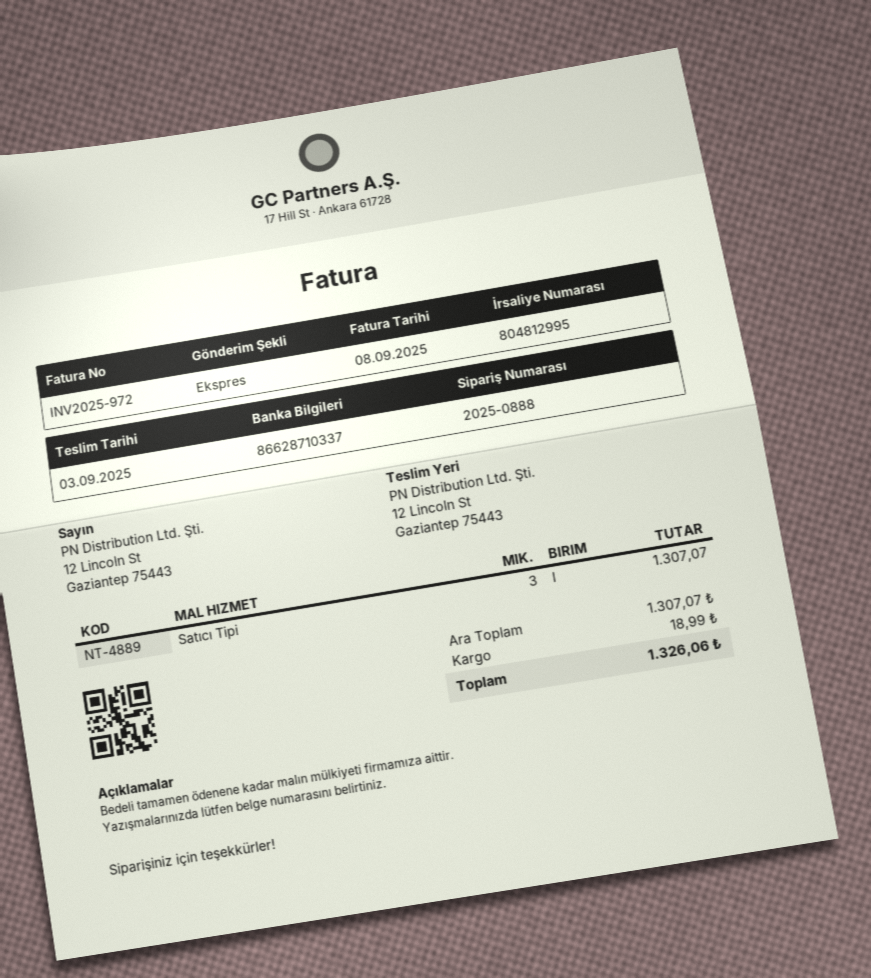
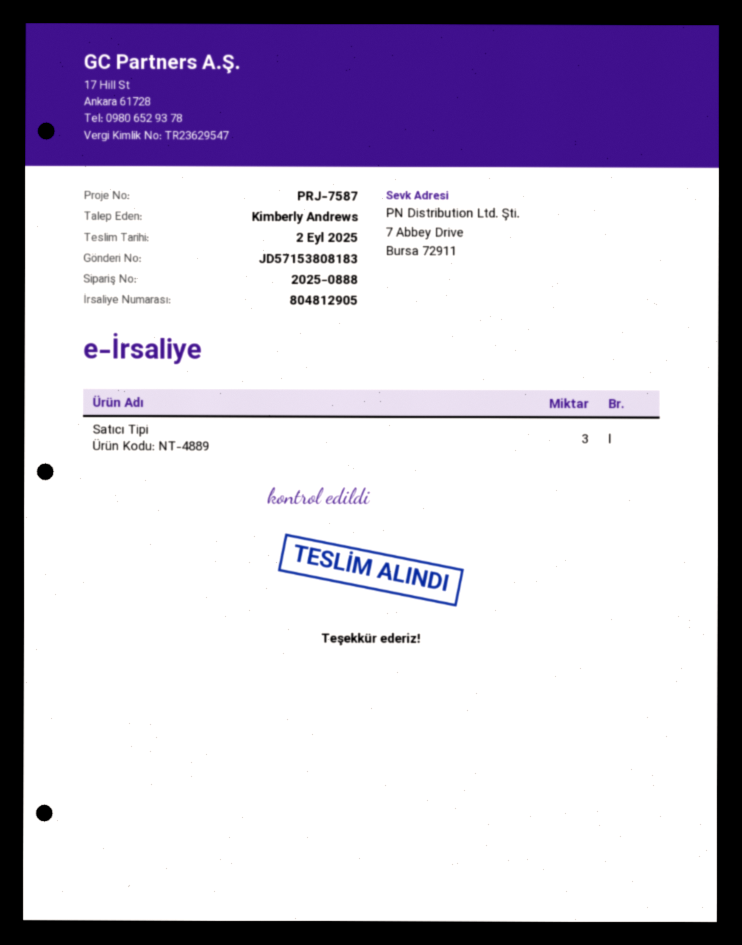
delivery note number: 804812995 -> 804812905
delivery date: 2025-09-03 -> 2025-09-02
ship to: 12 Lincoln St, Gaziantep 75443 -> 7 Abbey Drive, Bursa 72911

